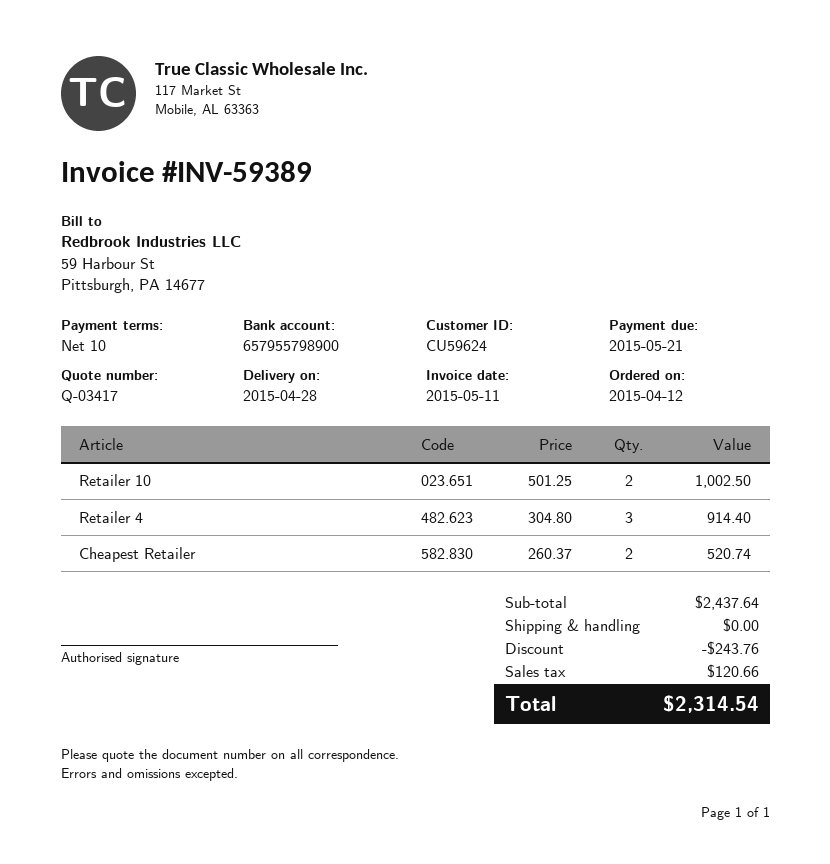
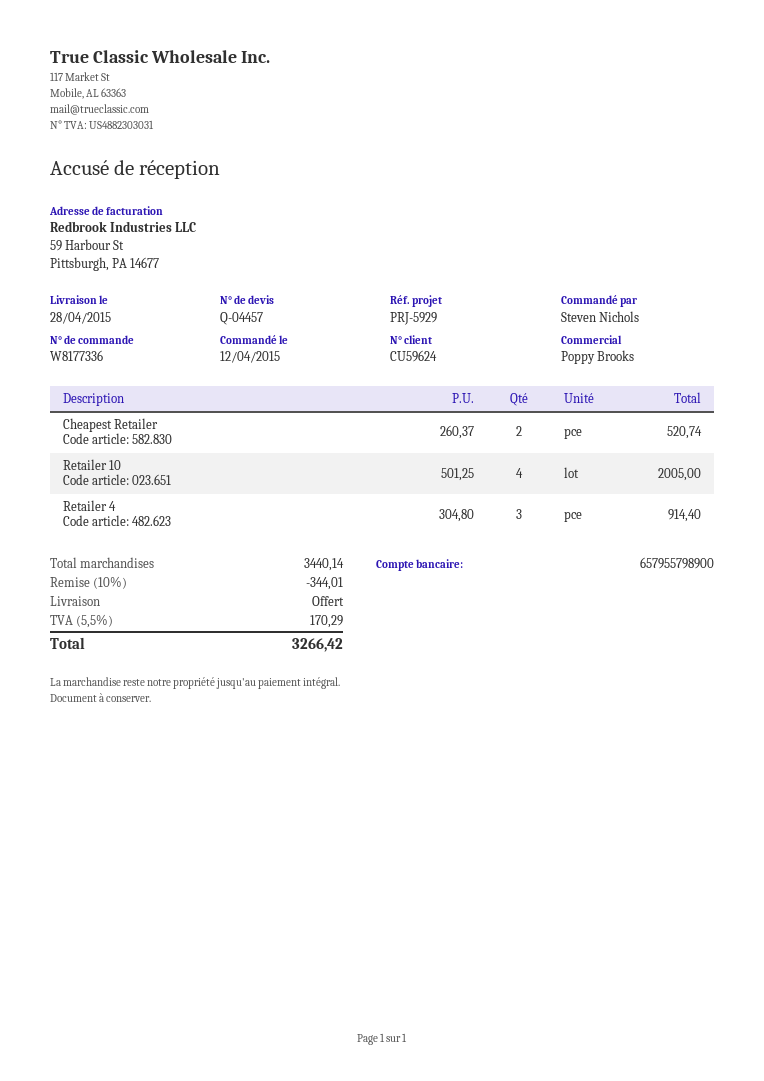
quote number: Q-03417 -> Q-04457
Retailer 10: 2 x 501.25 = 1002.50 -> 4 x 501.25 = 2005.00
subtotal: 2437.64 -> 3440.14
discount: 243.76 -> 344.01
tax: 120.66 -> 170.29
total: 2314.54 -> 3266.42

